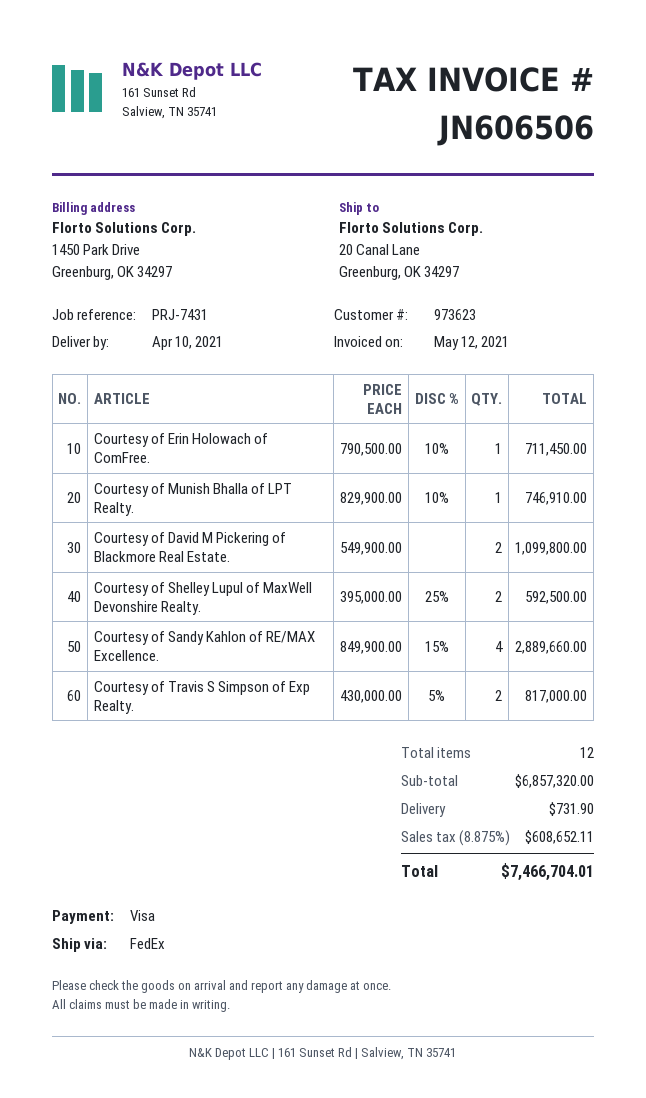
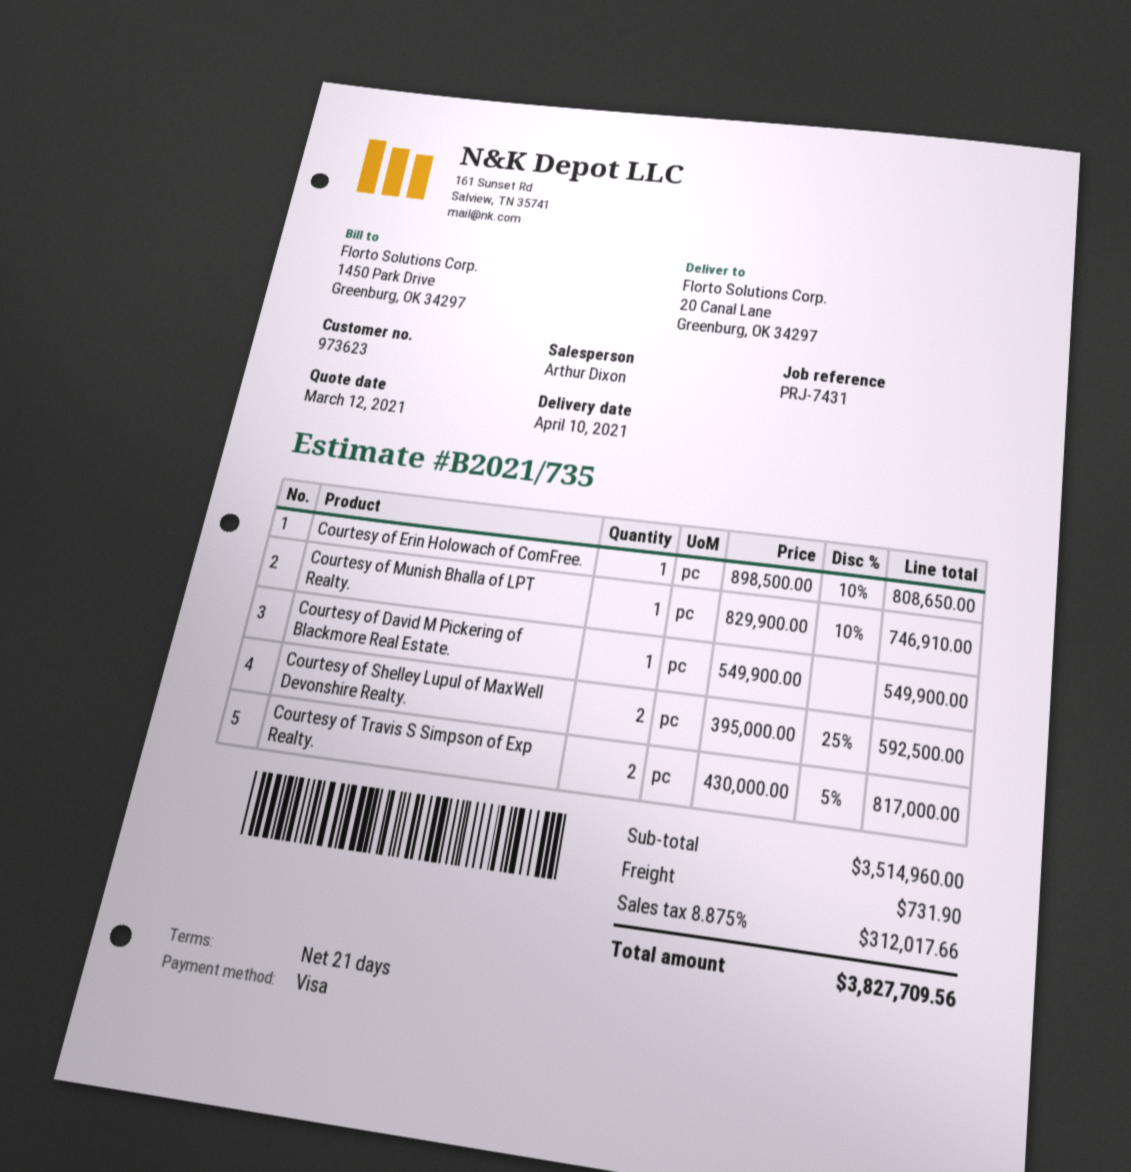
Courtesy of Erin Holowach of ComFree.: 1 x 790500.00 - 10% = 711450.00 -> 1 x 898500.00 - 10% = 808650.00
Courtesy of David M Pickering of Blackmore Real Estate.: 2 x 549900.00 = 1099800.00 -> 1 x 549900.00 = 549900.00
Courtesy of Sandy Kahlon of RE/MAX Excellence.: 4 x 849900.00 - 15% = 2889660.00 -> none
subtotal: 6857320.00 -> 3514960.00
tax: 8.875% = 608652.11 -> 8.875% = 312017.66
total: 7466704.01 -> 3827709.56

